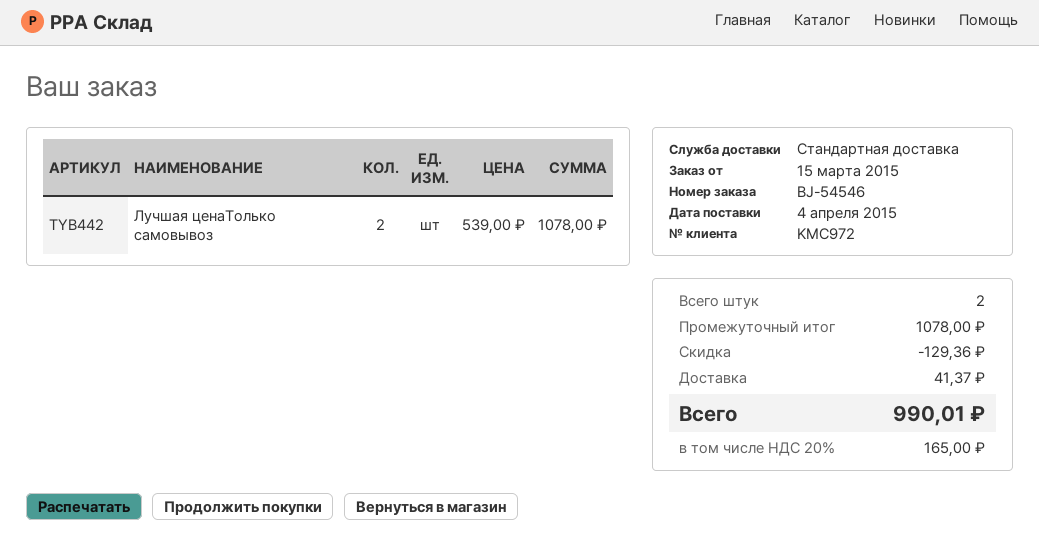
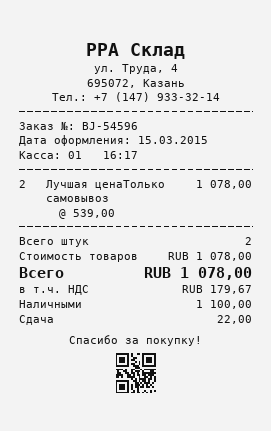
order number: BJ-54546 -> BJ-54596
discount: 129.36 -> none
shipping: 41.37 -> none
tax: 165.00 -> 179.67
total: 990.01 -> 1078.00

